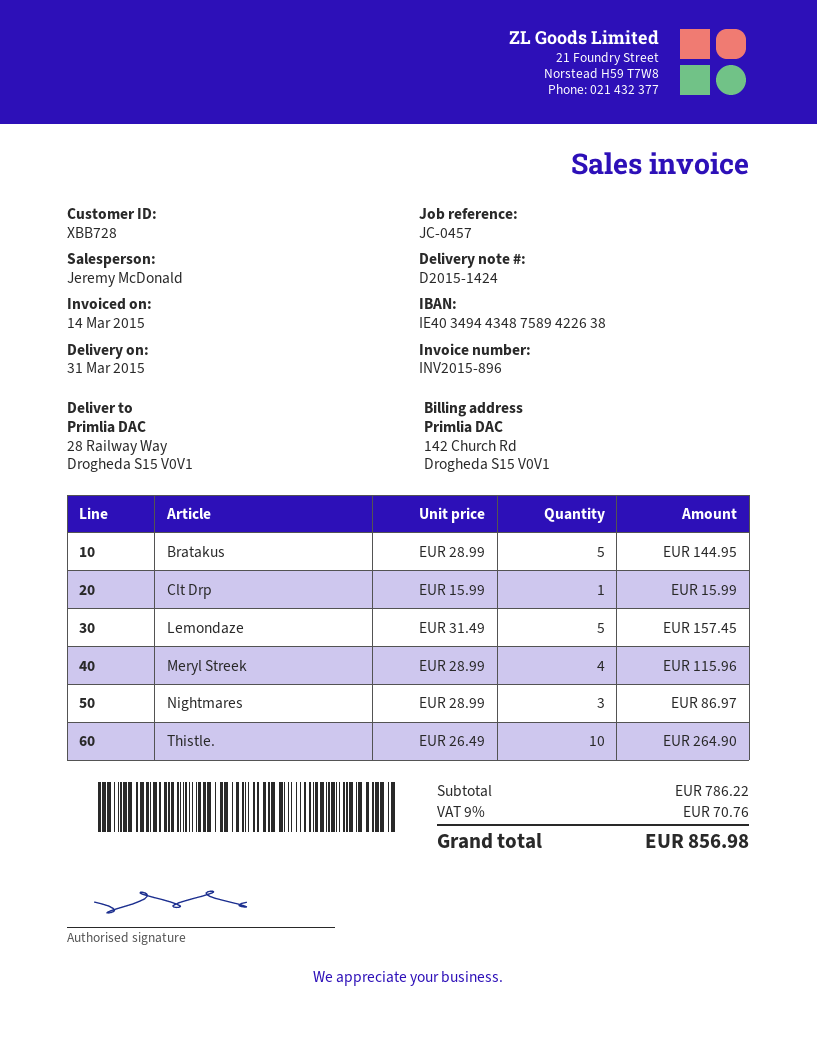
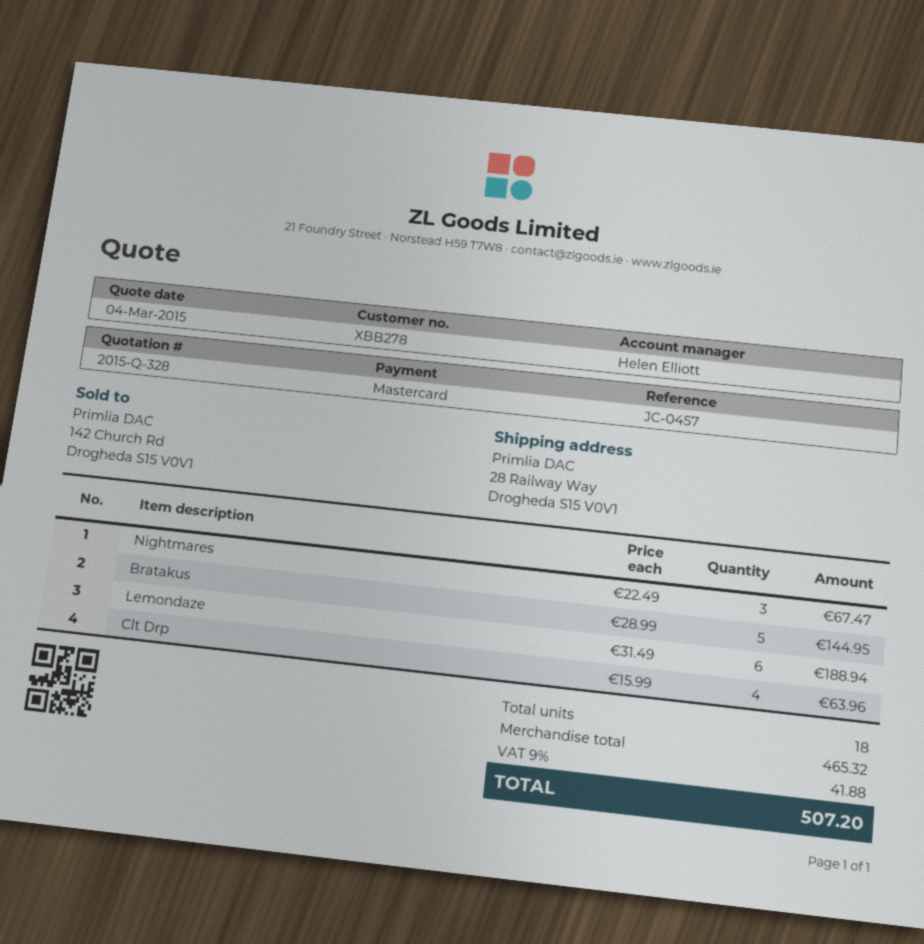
customer number: XBB728 -> XBB278
sales rep: Jeremy McDonald -> Helen Elliott
Clt Drp: 1 x 15.99 = 15.99 -> 4 x 15.99 = 63.96
Lemondaze: 5 x 31.49 = 157.45 -> 6 x 31.49 = 188.94
Meryl Streek: 4 x 28.99 = 115.96 -> none
Nightmares: 3 x 28.99 = 86.97 -> 3 x 22.49 = 67.47
Thistle.: 10 x 26.49 = 264.90 -> none
subtotal: 786.22 -> 465.32
tax: 9% = 70.76 -> 9% = 41.88
total: 856.98 -> 507.20

